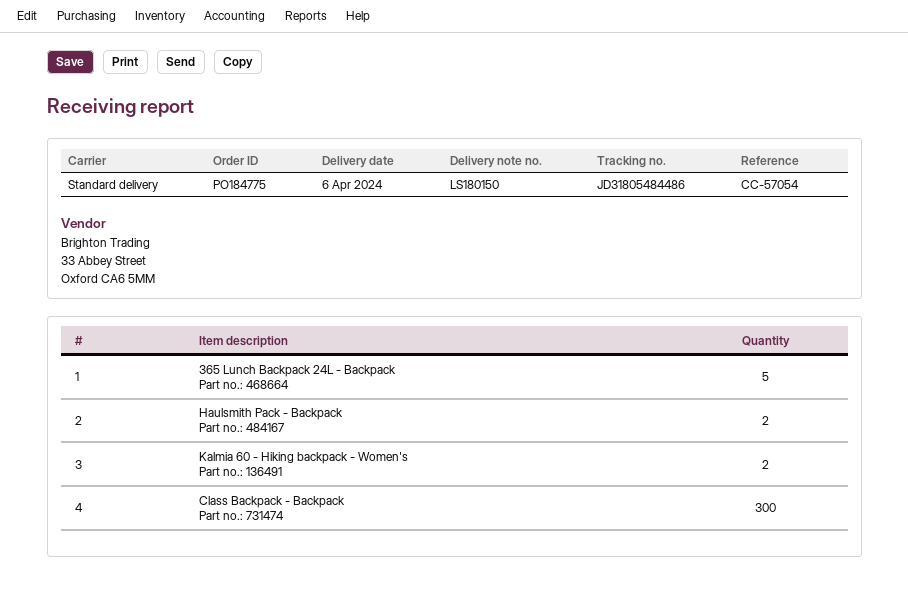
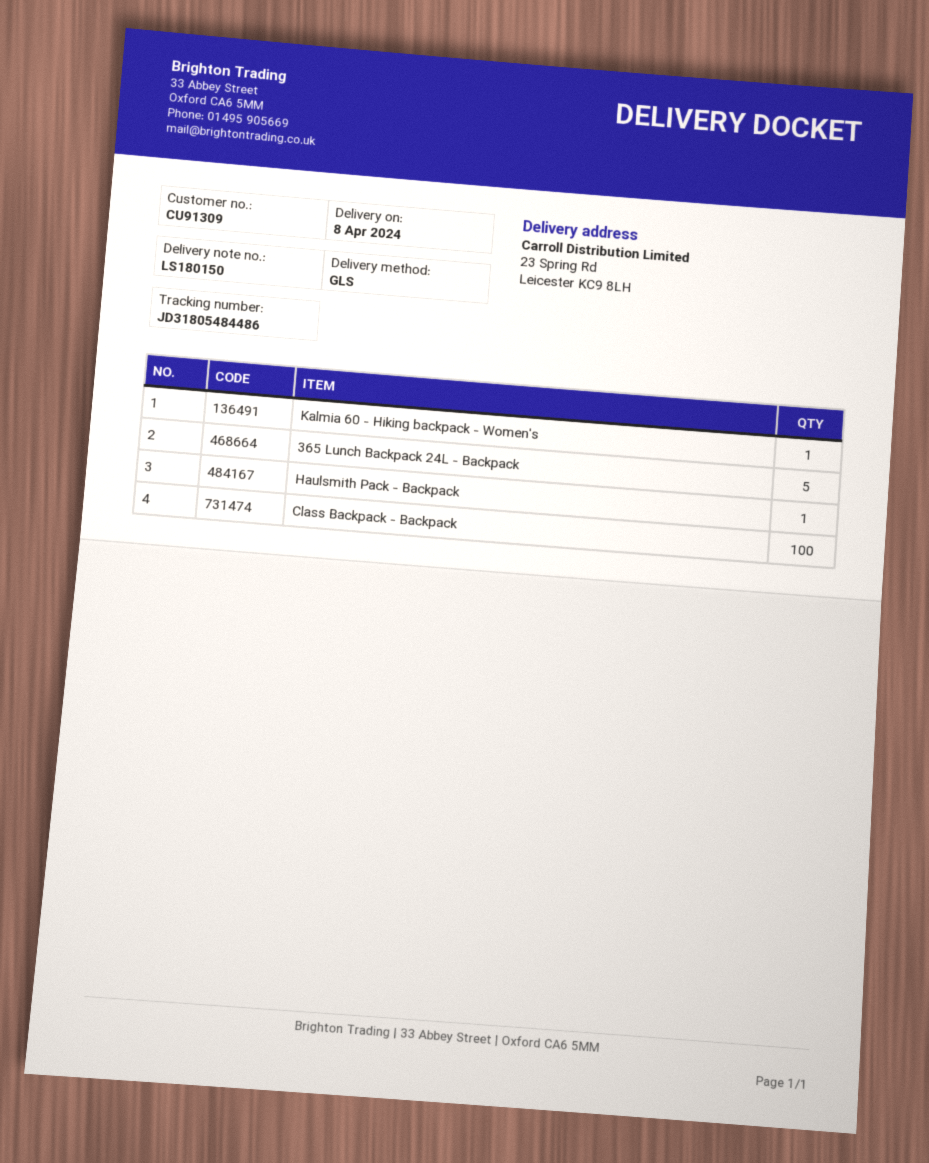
delivery date: 2024-04-06 -> 2024-04-08
shipping method: standard -> GLS
Haulsmith Pack - Backpack: 2 -> 1
Kalmia 60 - Hiking backpack - Women's: 2 -> 1
Class Backpack - Backpack: 300 -> 100

